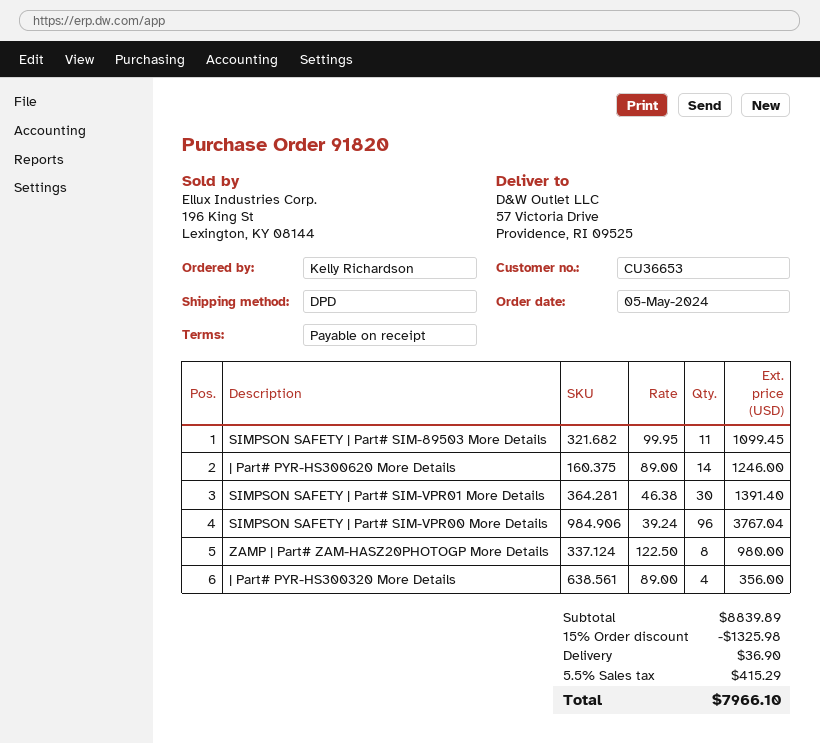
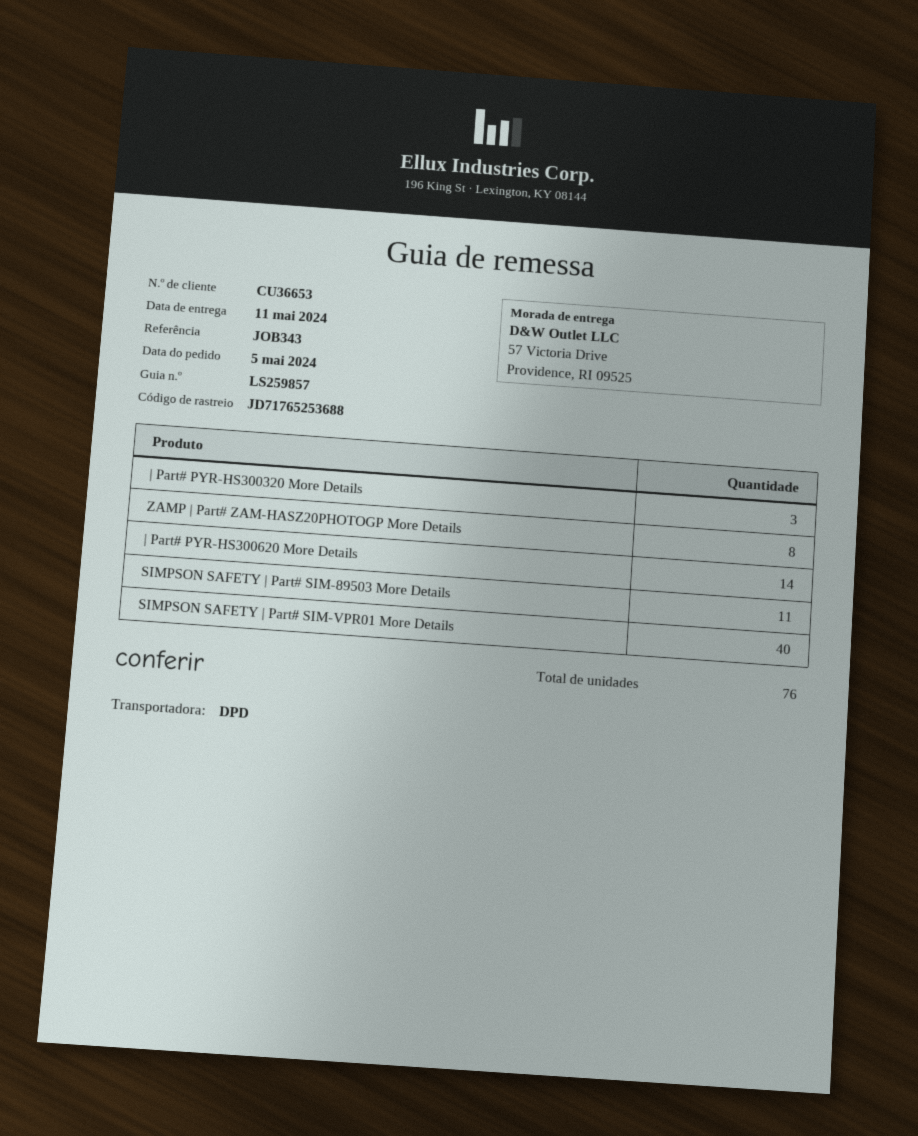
SIMPSON SAFETY | Part# SIM-VPR01 More Details: 30 -> 40
SIMPSON SAFETY | Part# SIM-VPR00 More Details: 96 -> none
| Part# PYR-HS300320 More Details: 4 -> 3

